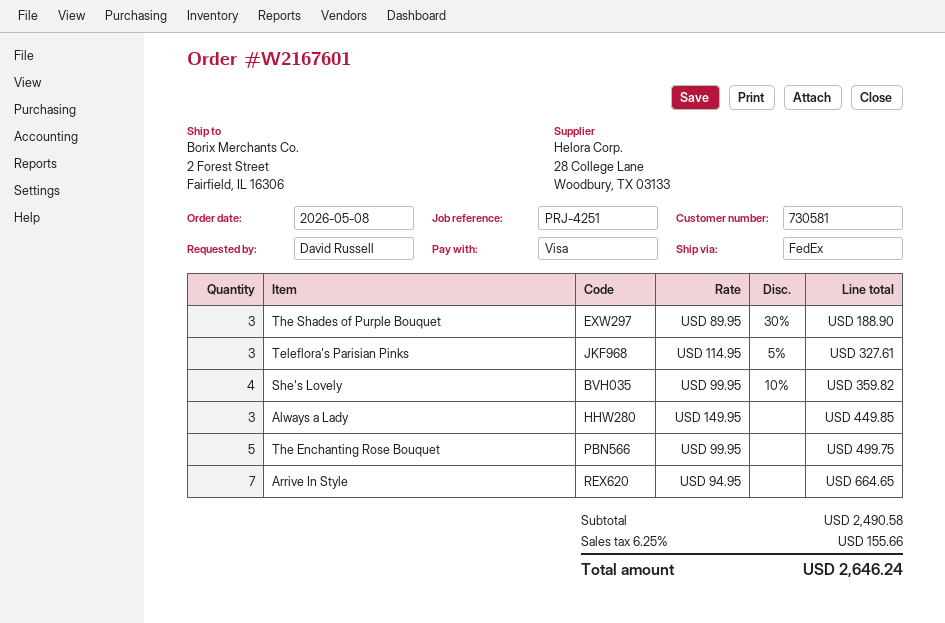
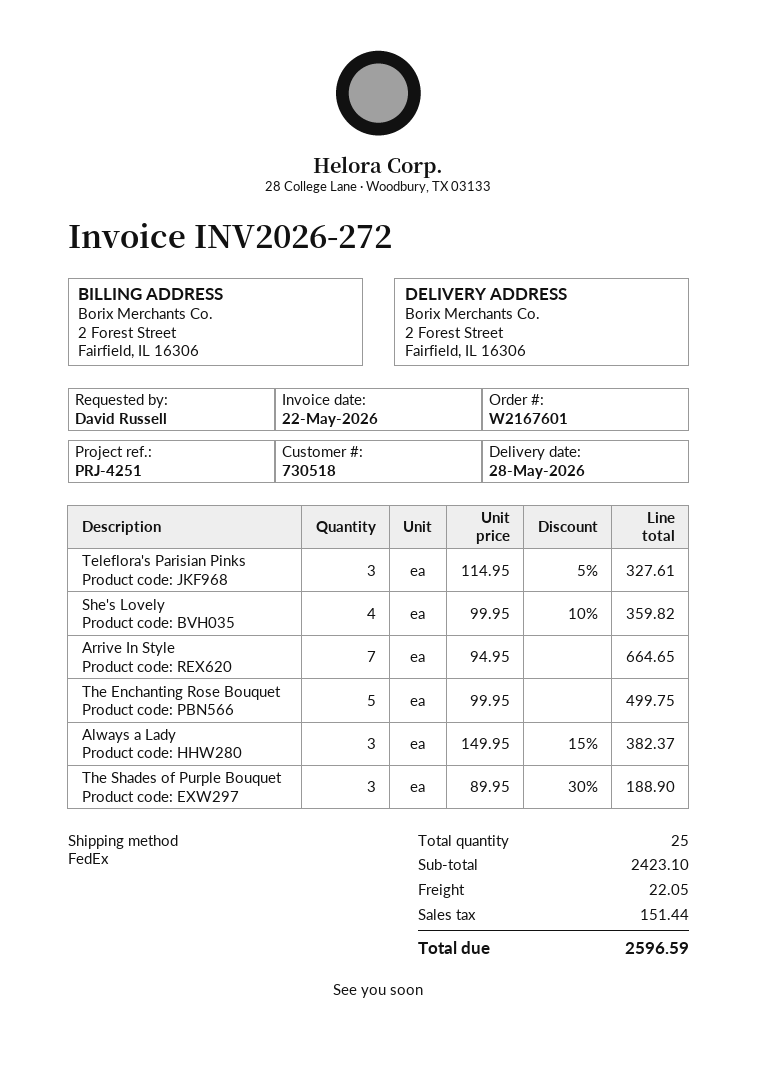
customer number: 730581 -> 730518
Always a Lady: 3 x 149.95 = 449.85 -> 3 x 149.95 - 15% = 382.37
subtotal: 2490.58 -> 2423.10
shipping: none -> 22.05
tax: 155.66 -> 151.44
total: 2646.24 -> 2596.59

